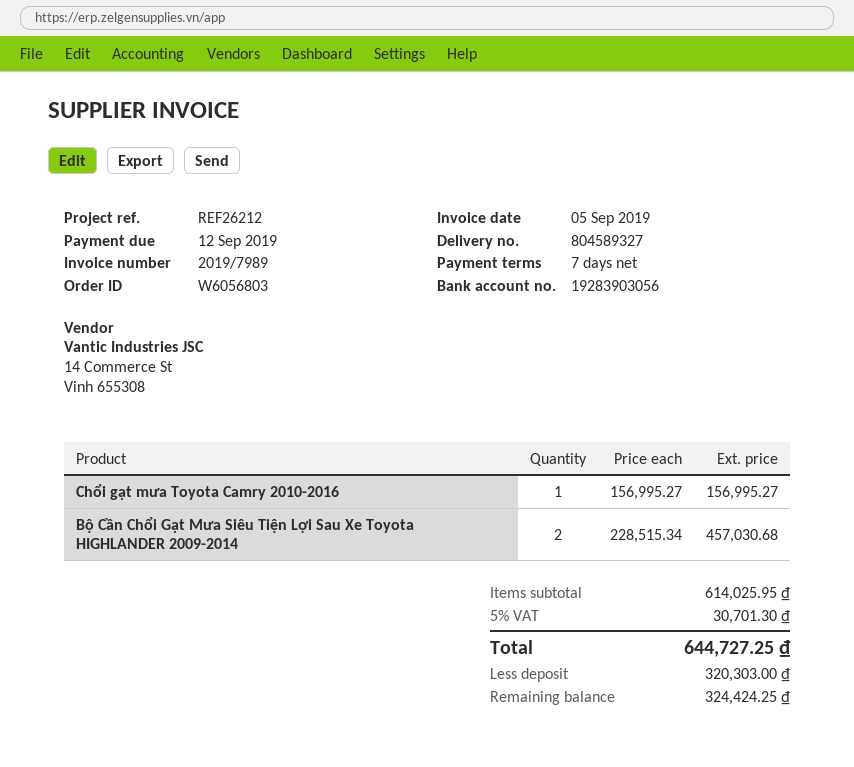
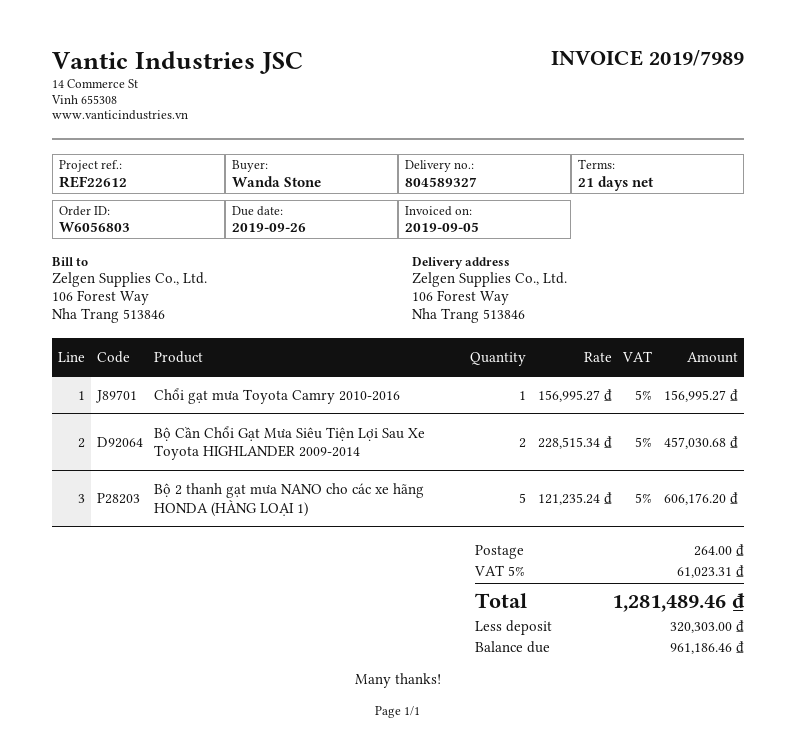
payment terms: 7 days -> 21 days
due date: 2019-09-12 -> 2019-09-26
reference: REF26212 -> REF22612
Bộ 2 thanh gạt mưa NANO cho các xe hãng HONDA (HÀNG LOẠI 1): none -> 5 x 121235.24 = 606176.20
shipping: none -> 264.00
tax: 5% = 30701.30 -> 5% = 61023.31
total: 644727.25 -> 1281489.46
balance: 324424.25 -> 961186.46

